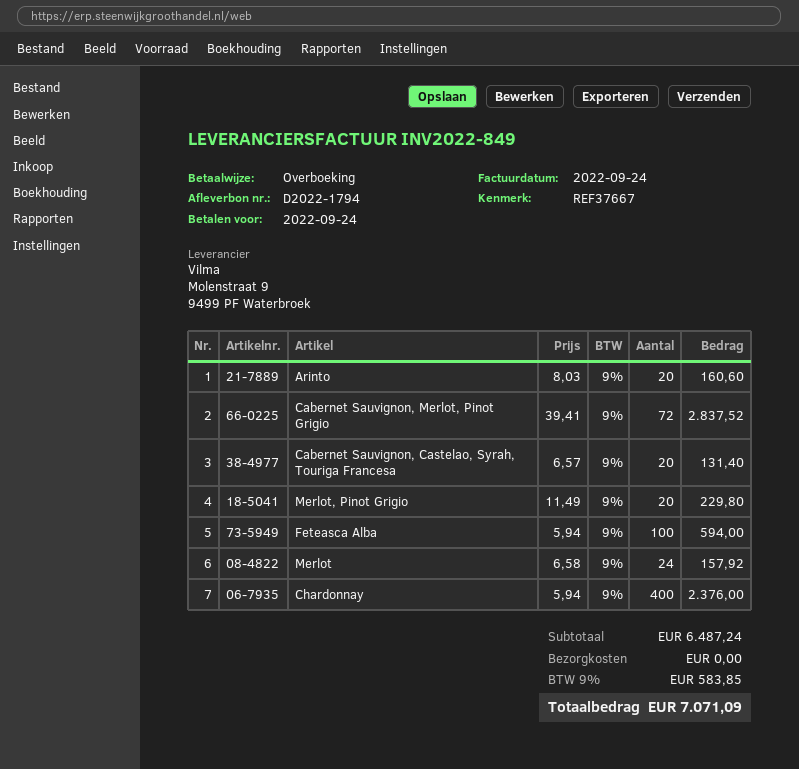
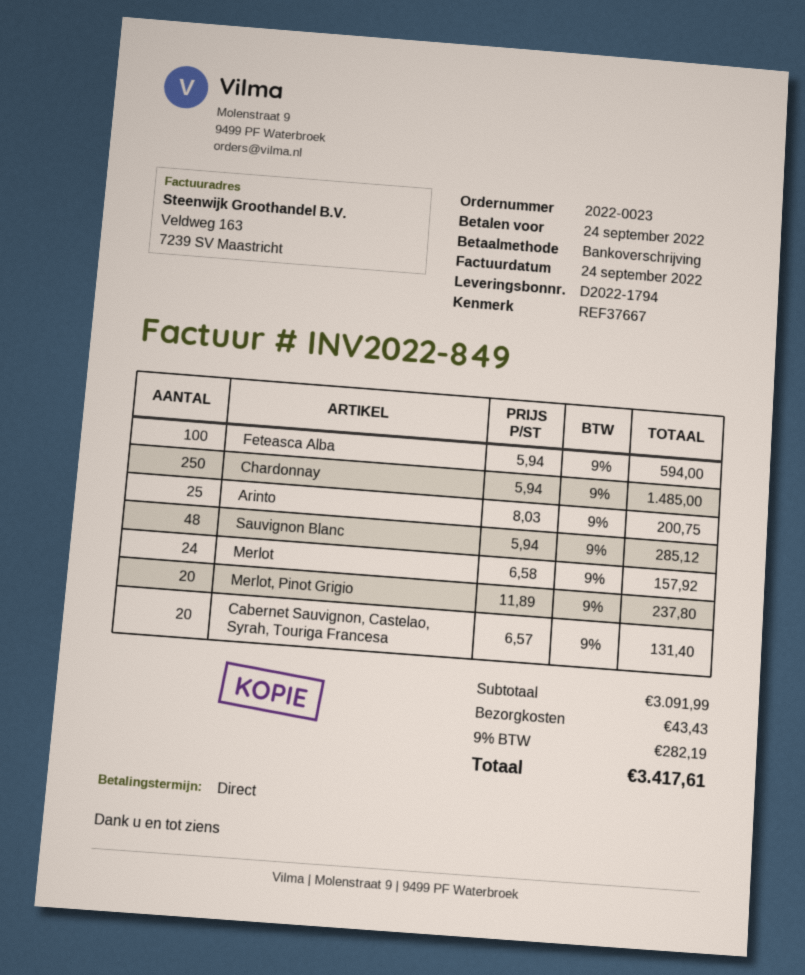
Arinto: 20 x 8.03 = 160.60 -> 25 x 8.03 = 200.75
Cabernet Sauvignon, Merlot, Pinot Grigio: 72 x 39.41 = 2837.52 -> none
Merlot, Pinot Grigio: 20 x 11.49 = 229.80 -> 20 x 11.89 = 237.80
Chardonnay: 400 x 5.94 = 2376.00 -> 250 x 5.94 = 1485.00
Sauvignon Blanc: none -> 48 x 5.94 = 285.12
subtotal: 6487.24 -> 3091.99
shipping: 0.00 -> 43.43
tax: 9% = 583.85 -> 9% = 282.19
total: 7071.09 -> 3417.61

